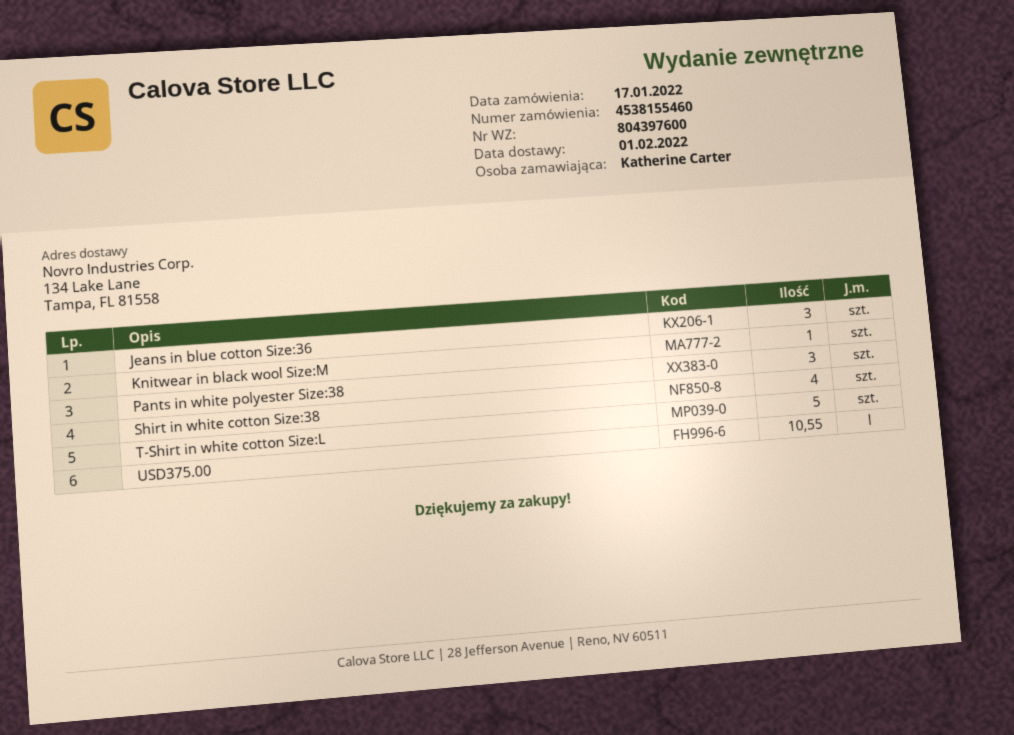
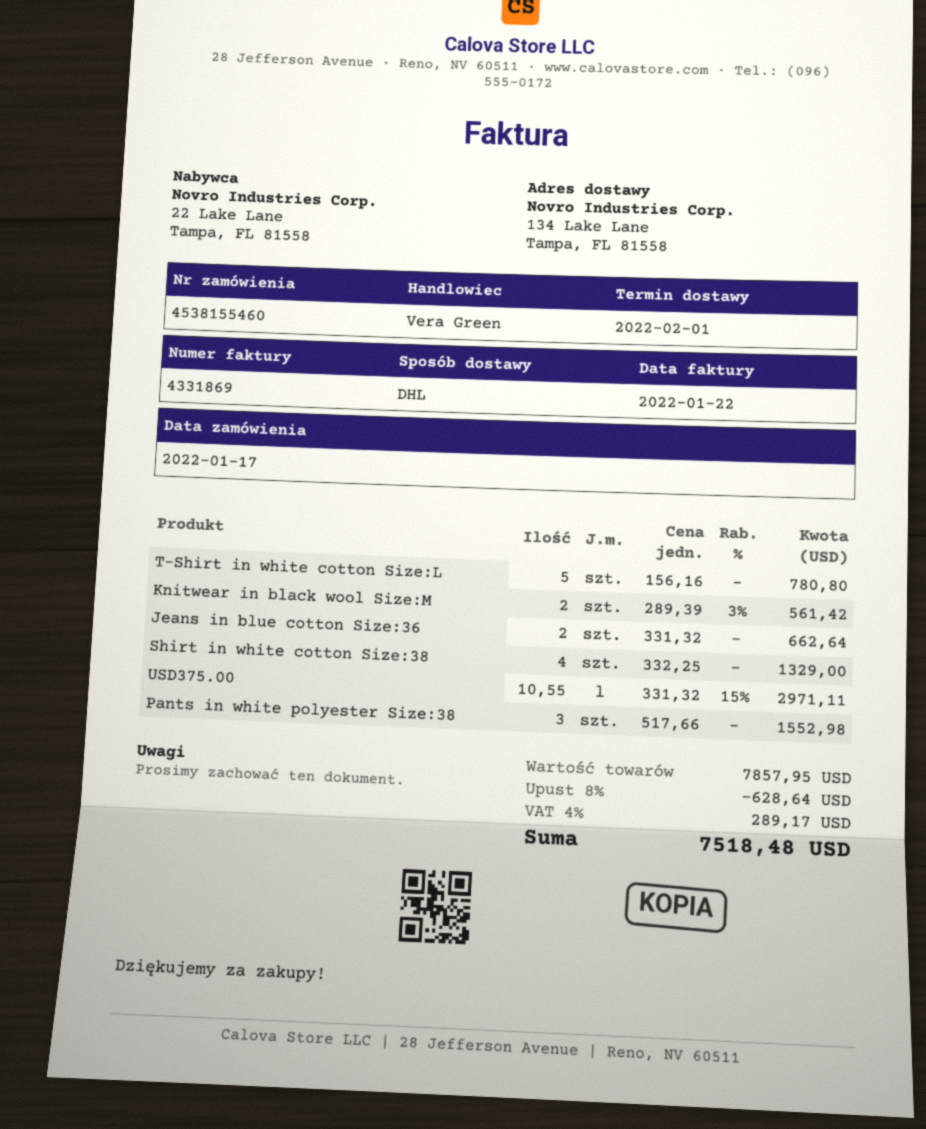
Jeans in blue cotton Size:36: 3 -> 2
Knitwear in black wool Size:M: 1 -> 2

